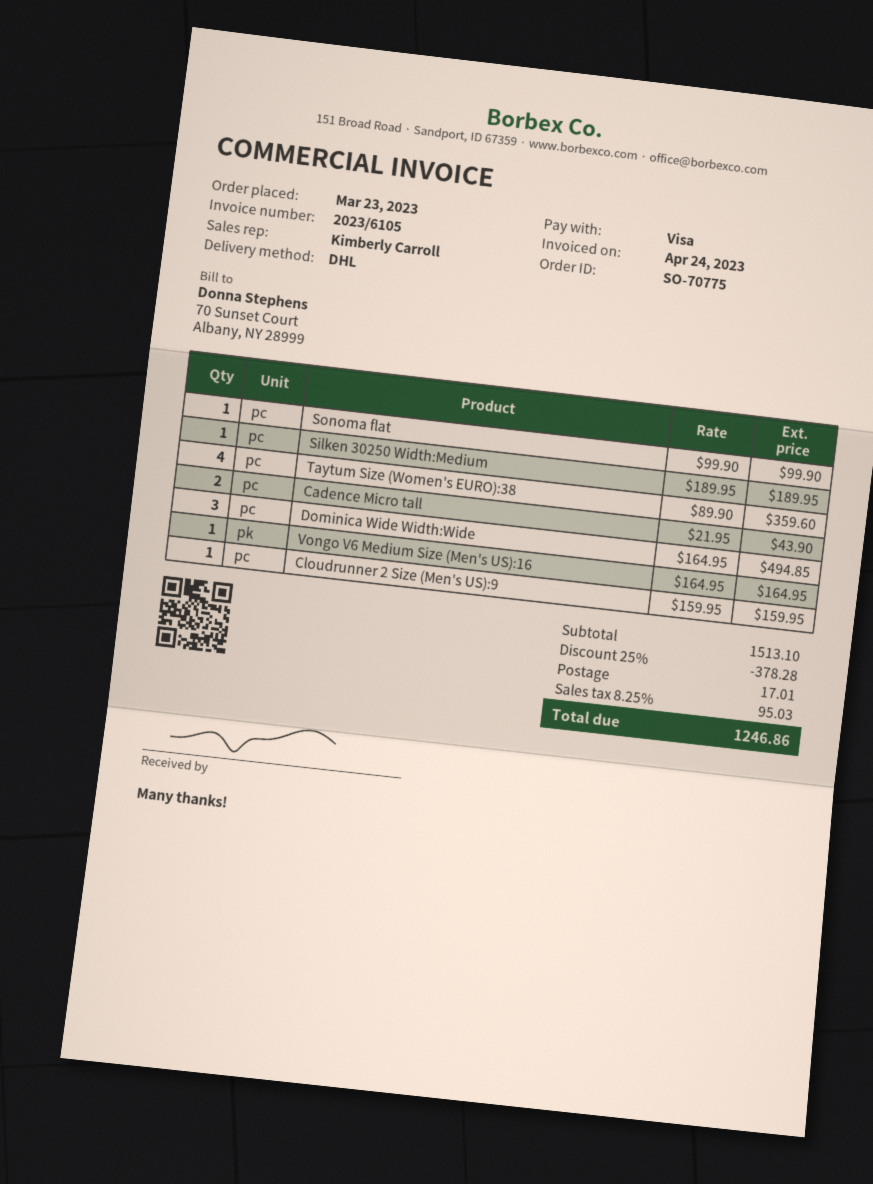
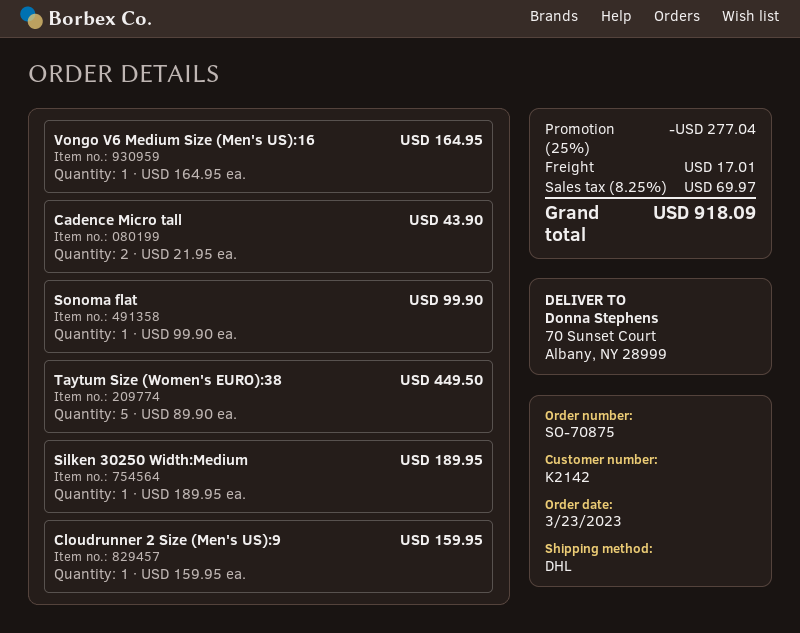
order number: SO-70775 -> SO-70875
Taytum Size (Women's EURO):38: 4 x 89.90 = 359.60 -> 5 x 89.90 = 449.50
Dominica Wide Width:Wide: 3 x 164.95 = 494.85 -> none
discount: 25% = 378.28 -> 25% = 277.04
tax: 8.25% = 95.03 -> 8.25% = 69.97
total: 1246.86 -> 918.09

